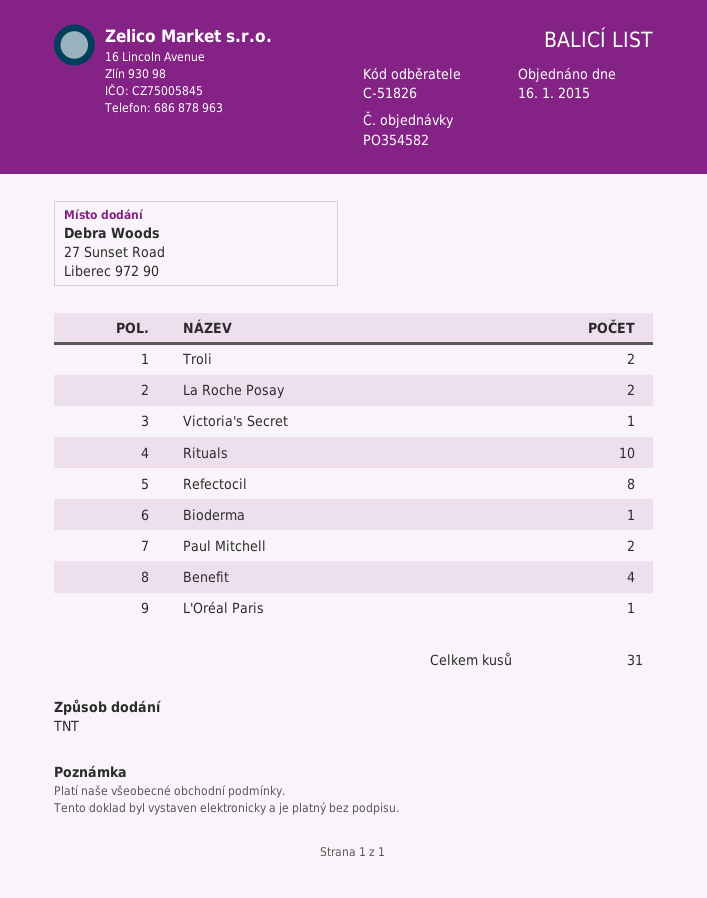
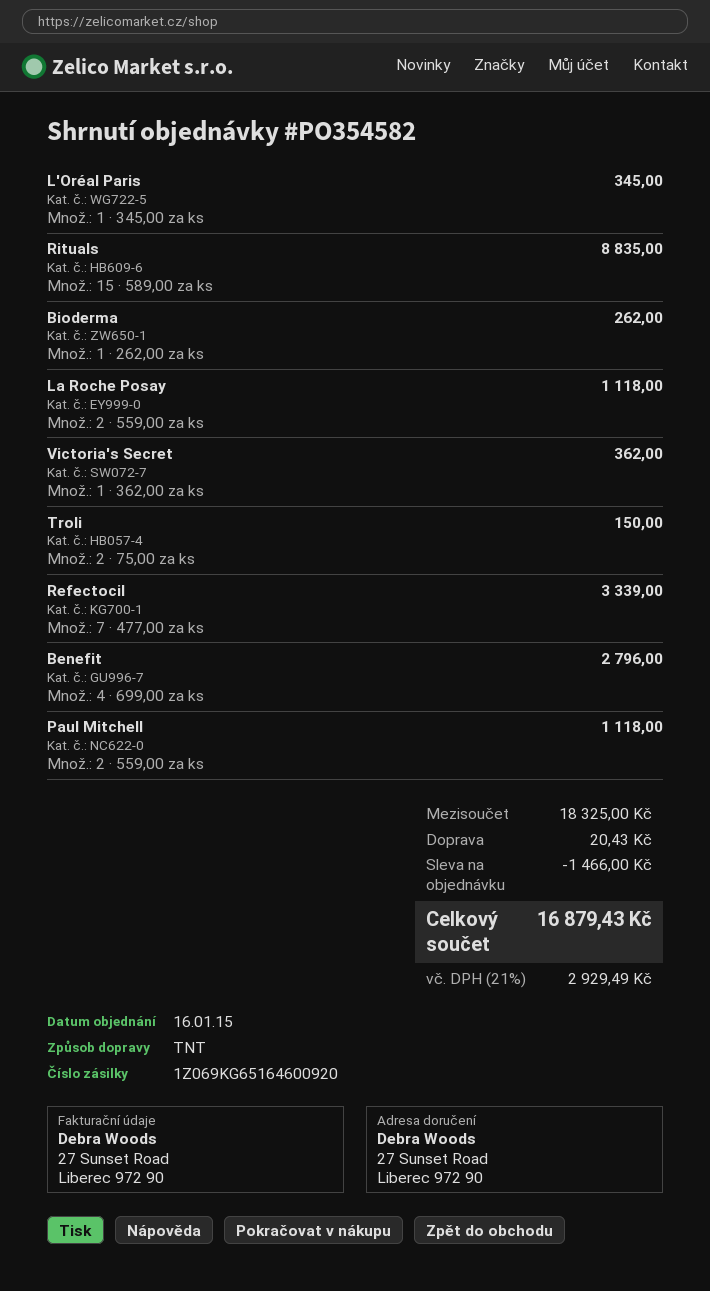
Rituals: 10 -> 15
Refectocil: 8 -> 7

